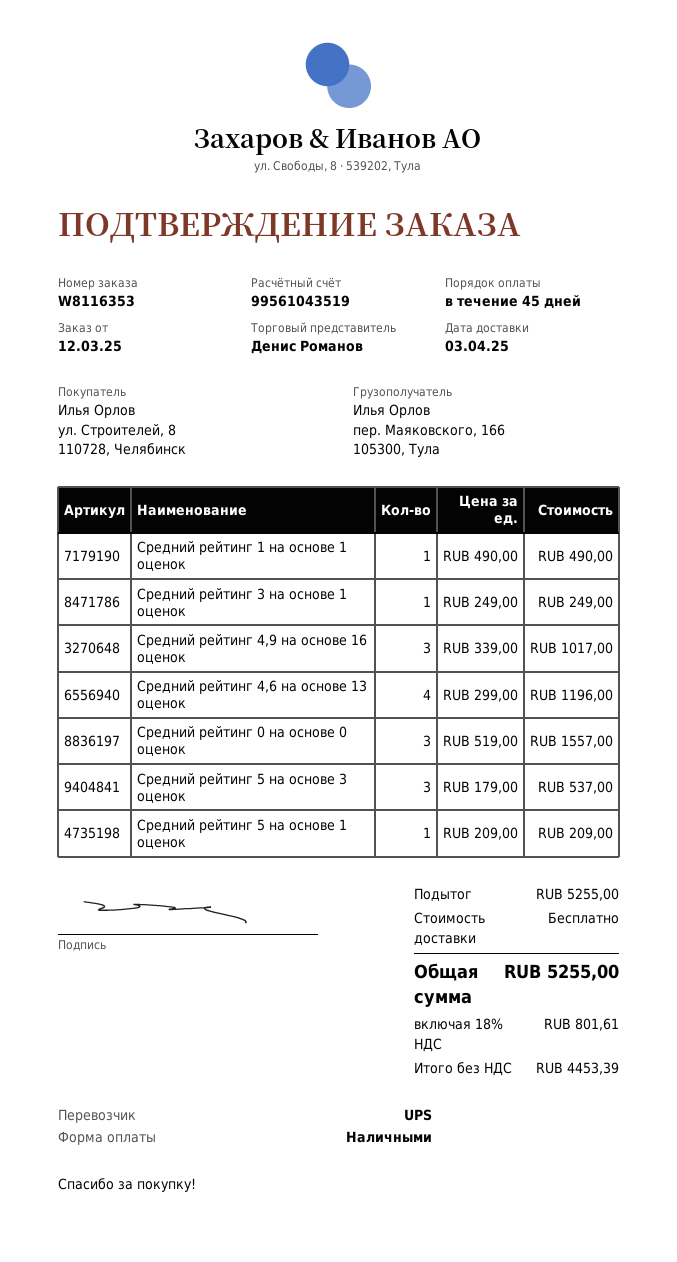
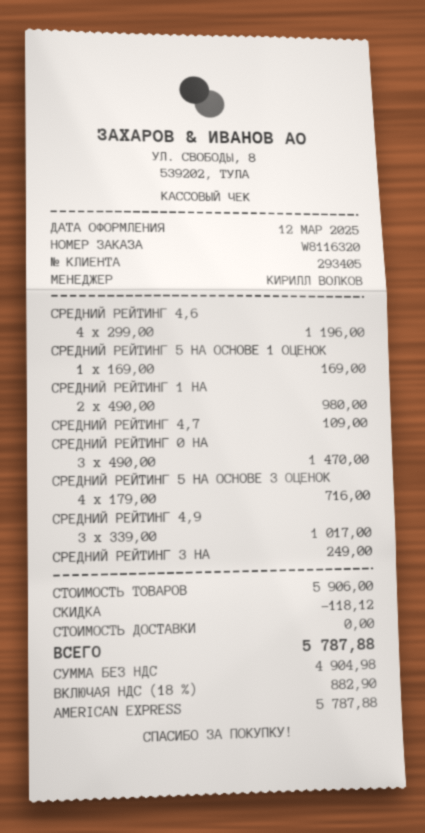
order number: W8116353 -> W8116320
sales rep: Денис Романов -> КИРИЛЛ ВОЛКОВ
payment method: cash -> American Express
Средний рейтинг 1 на основе 1 оценок: 1 x 490.00 = 490.00 -> 2 x 490.00 = 980.00
Средний рейтинг 0 на основе 0 оценок: 3 x 519.00 = 1557.00 -> 3 x 490.00 = 1470.00
Средний рейтинг 5 на основе 3 оценок: 3 x 179.00 = 537.00 -> 4 x 179.00 = 716.00
Средний рейтинг 5 на основе 1 оценок: 1 x 209.00 = 209.00 -> 1 x 169.00 = 169.00
СРЕДНИЙ РЕЙТИНГ 4,7: none -> 1 x 109.00 = 109.00
subtotal: 5255.00 -> 5906.00
discount: none -> 118.12
net: 4453.39 -> 4904.98
tax: 18% = 801.61 -> 18% = 882.90
total: 5255.00 -> 5787.88

